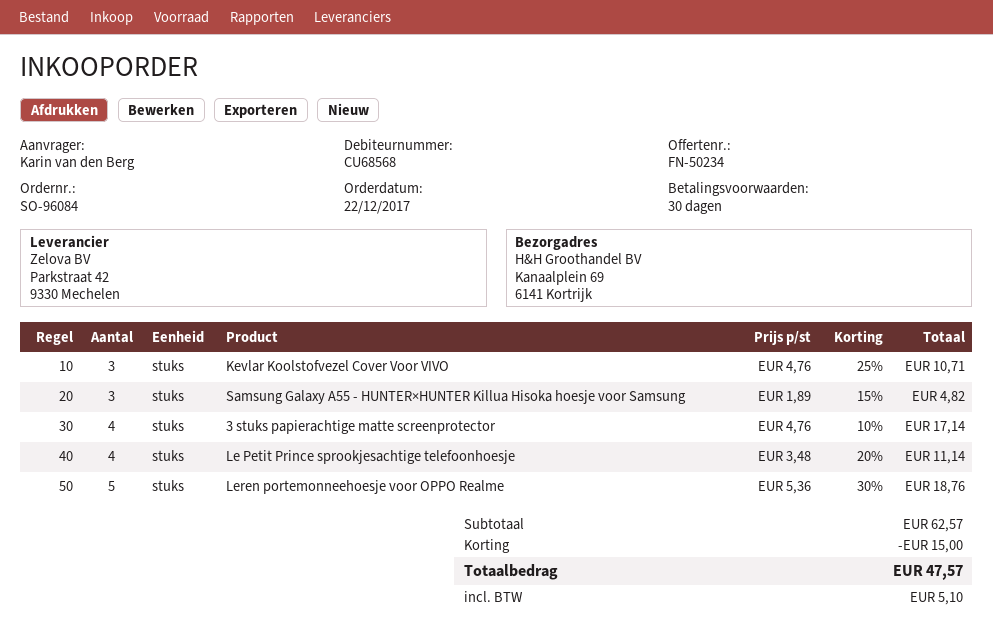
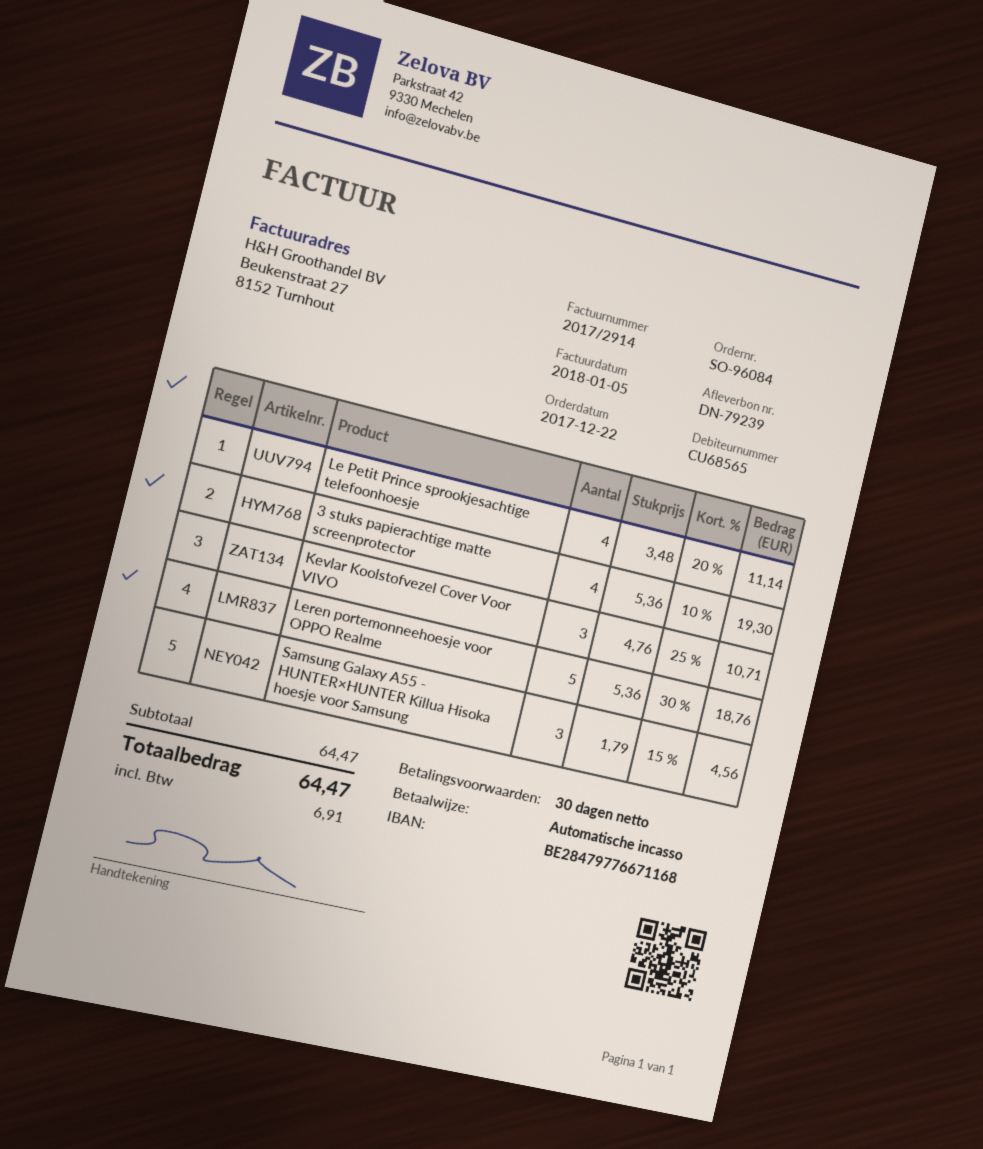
customer number: CU68568 -> CU68565
Samsung Galaxy A55 - HUNTER×HUNTER Killua Hisoka hoesje voor Samsung: 3 x 1.89 - 15% = 4.82 -> 3 x 1.79 - 15% = 4.56
3 stuks papierachtige matte screenprotector: 4 x 4.76 - 10% = 17.14 -> 4 x 5.36 - 10% = 19.30
subtotal: 62.57 -> 64.47
discount: 15.00 -> none
tax: 5.10 -> 6.91
total: 47.57 -> 64.47

